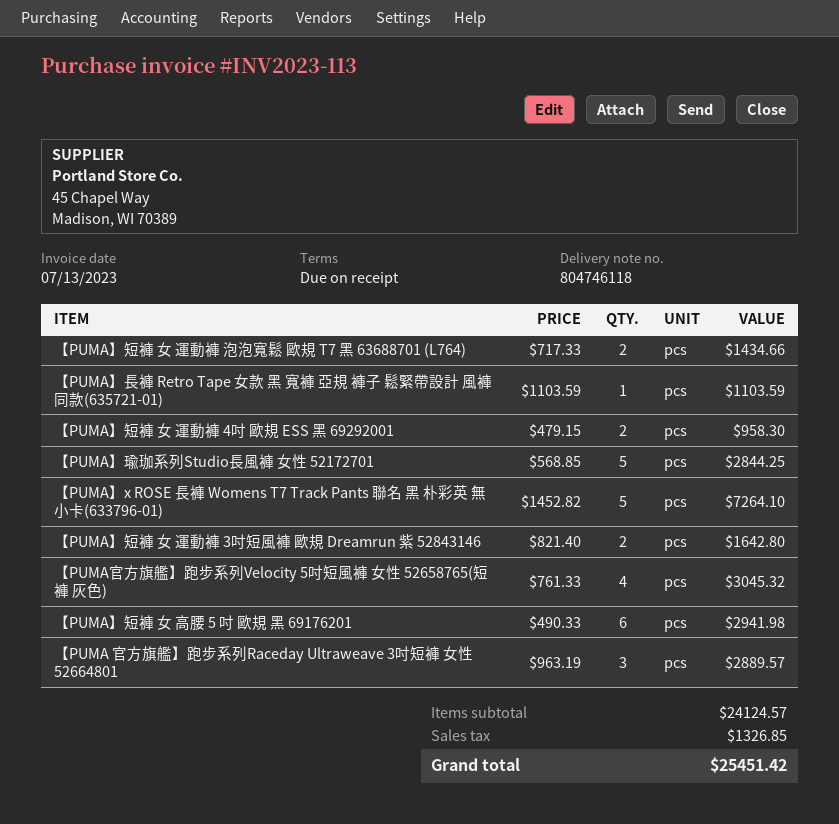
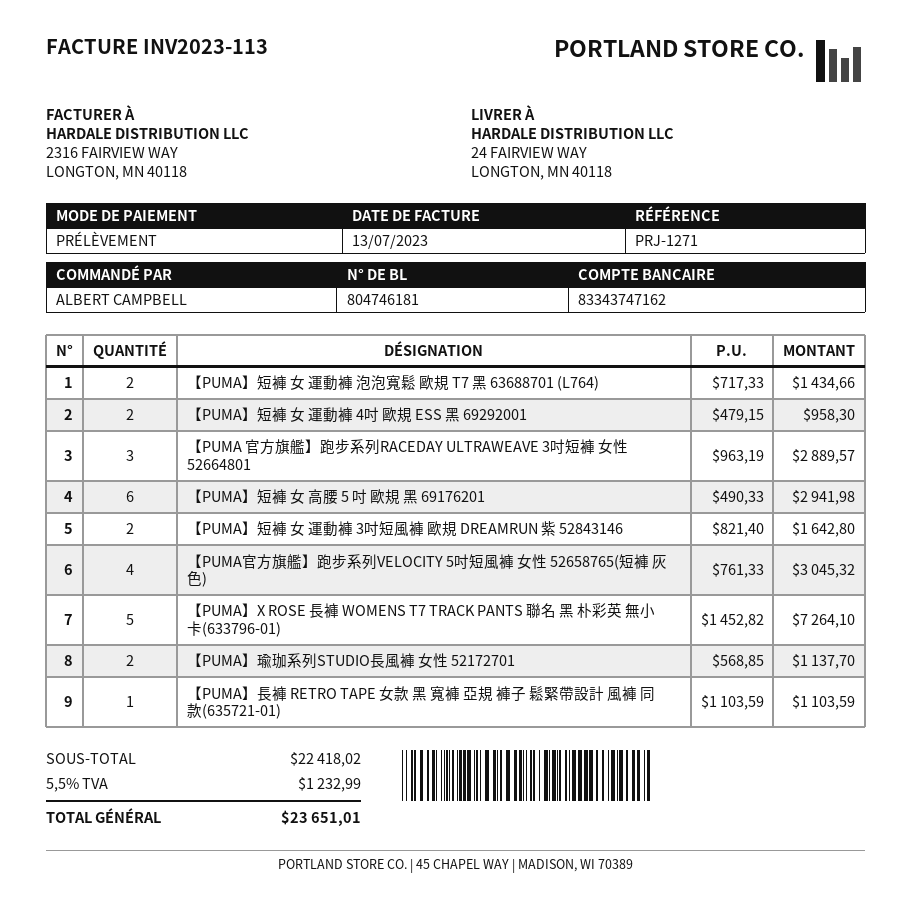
delivery note number: 804746118 -> 804746181
【PUMA】瑜珈系列Studio長風褲 女性 52172701: 5 x 568.85 = 2844.25 -> 2 x 568.85 = 1137.70
subtotal: 24124.57 -> 22418.02
tax: 1326.85 -> 1232.99
total: 25451.42 -> 23651.01

